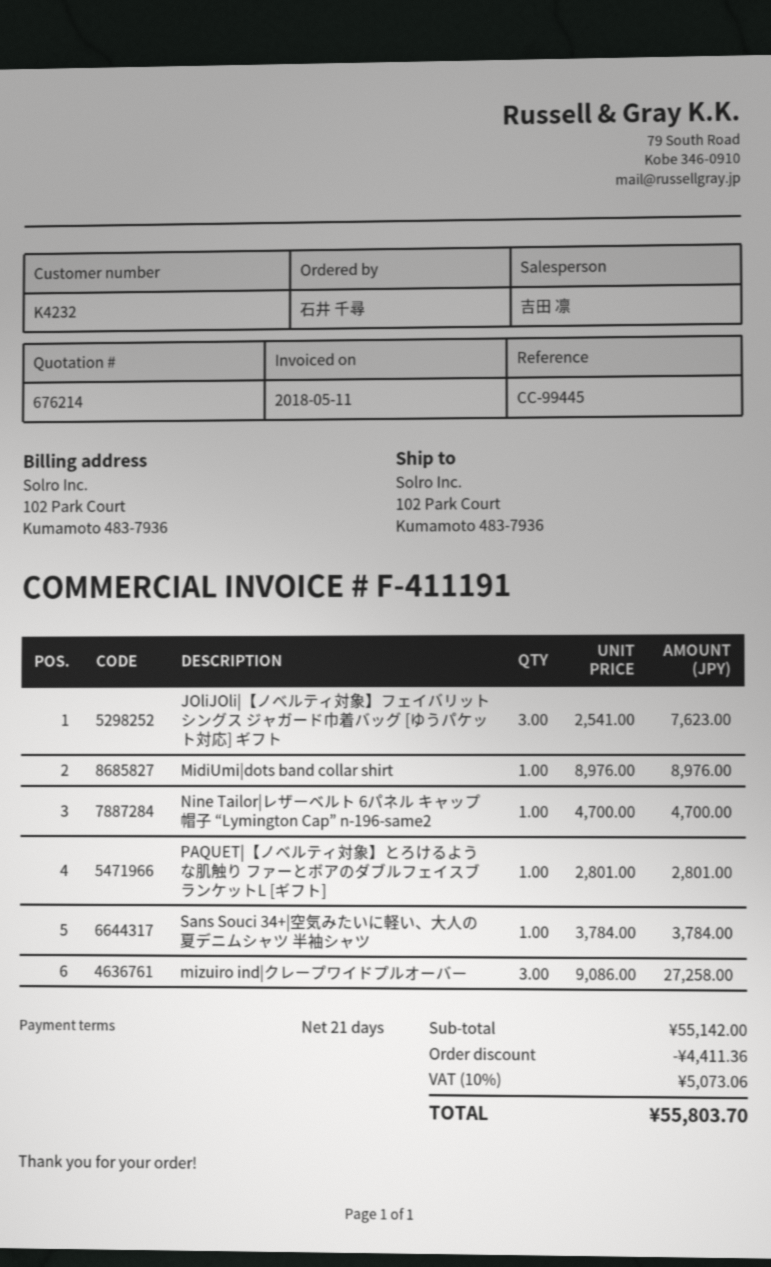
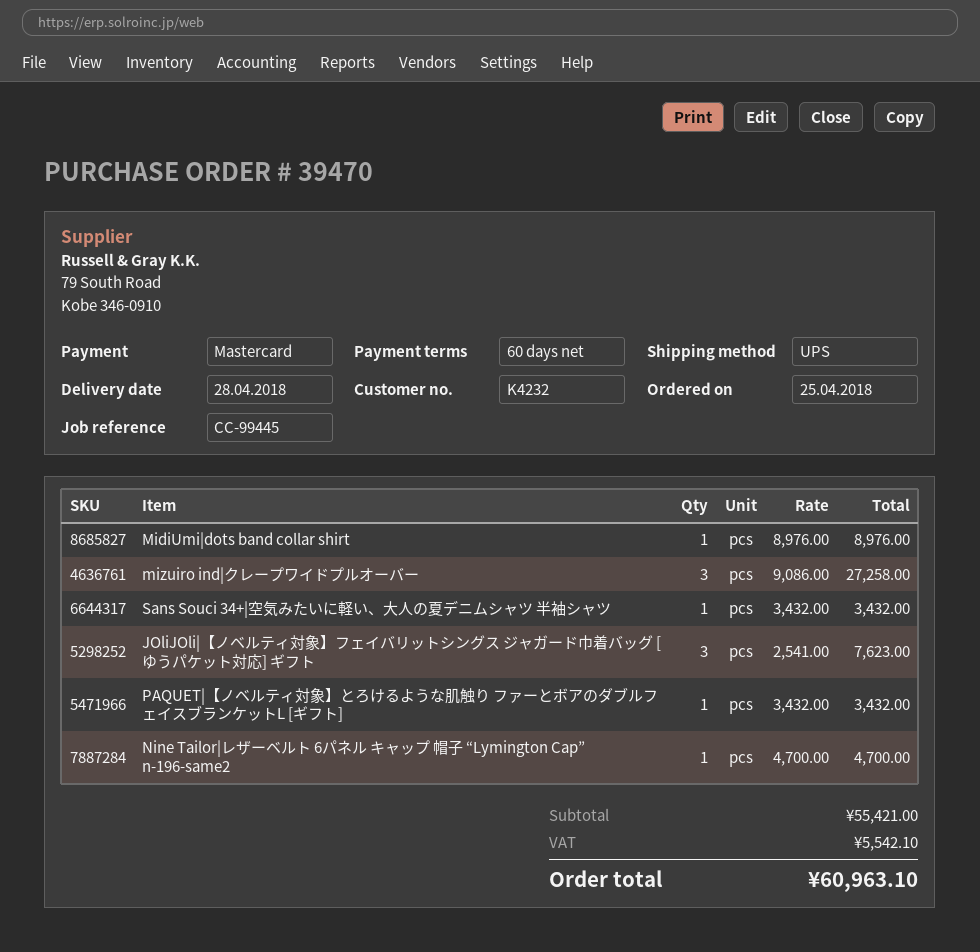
payment terms: 21 days -> 60 days
PAQUET|【ノベルティ対象】とろけるような肌触り ファーとボアのダブルフェイスブランケットL [ギフト]: 1 x 2801.00 = 2801.00 -> 1 x 3432.00 = 3432.00
Sans Souci 34+|空気みたいに軽い、大人の夏デニムシャツ 半袖シャツ: 1 x 3784.00 = 3784.00 -> 1 x 3432.00 = 3432.00
subtotal: 55142.00 -> 55421.00
discount: 4411.36 -> none
tax: 5073.06 -> 5542.10
total: 55803.70 -> 60963.10

